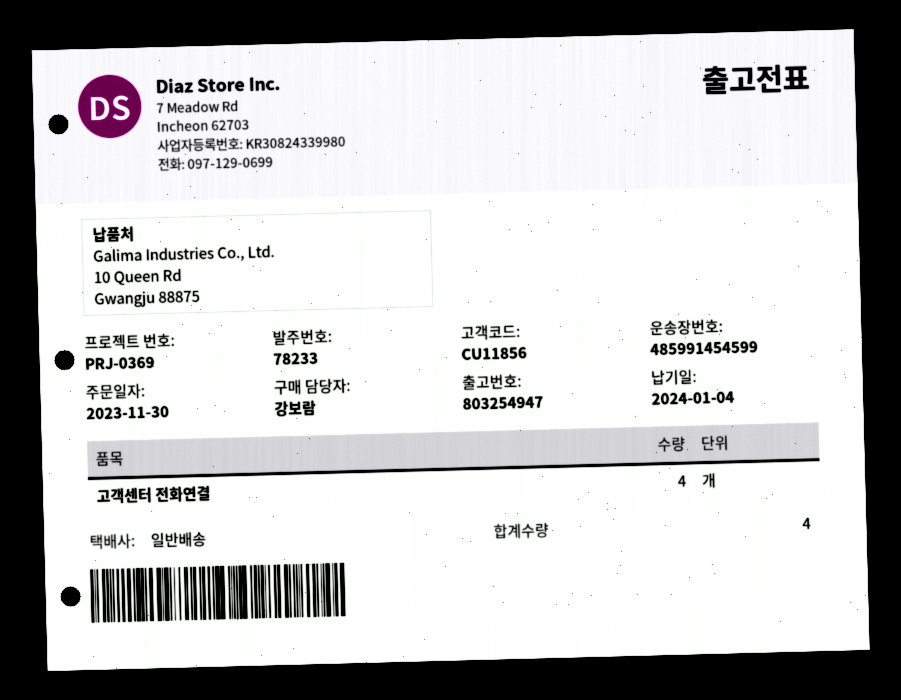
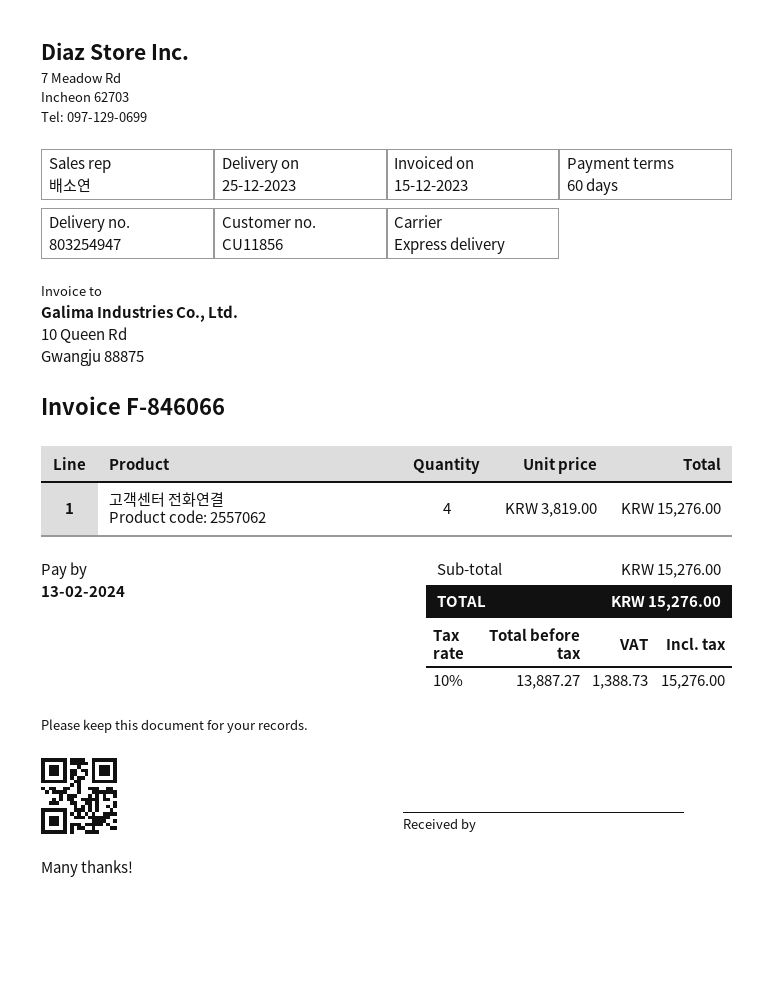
delivery date: 2024-01-04 -> 2023-12-25
shipping method: standard -> express

